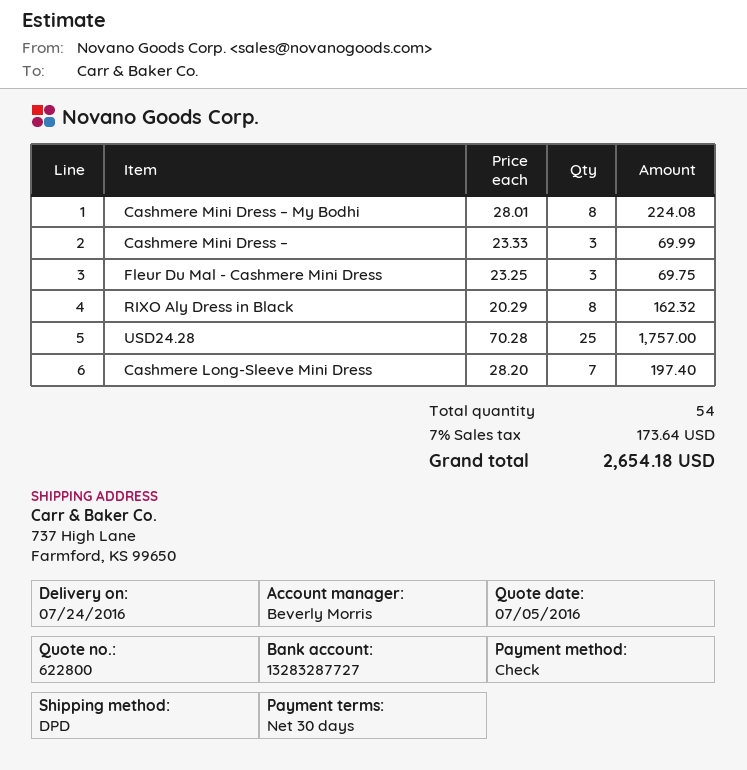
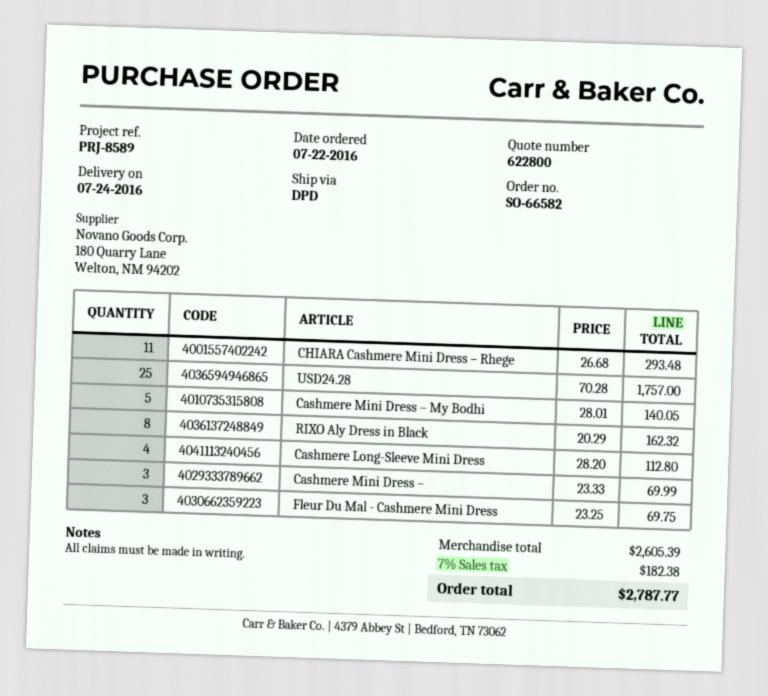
Cashmere Mini Dress – My Bodhi: 8 x 28.01 = 224.08 -> 5 x 28.01 = 140.05
Cashmere Long-Sleeve Mini Dress: 7 x 28.20 = 197.40 -> 4 x 28.20 = 112.80
CHIARA Cashmere Mini Dress – Rhege: none -> 11 x 26.68 = 293.48
tax: 7% = 173.64 -> 7% = 182.38
total: 2654.18 -> 2787.77

